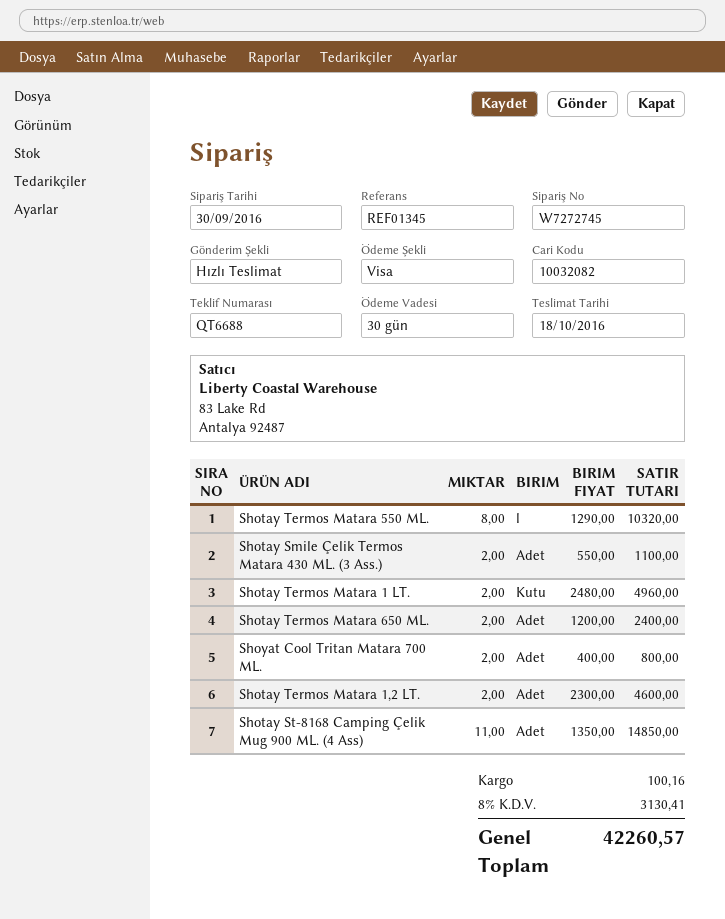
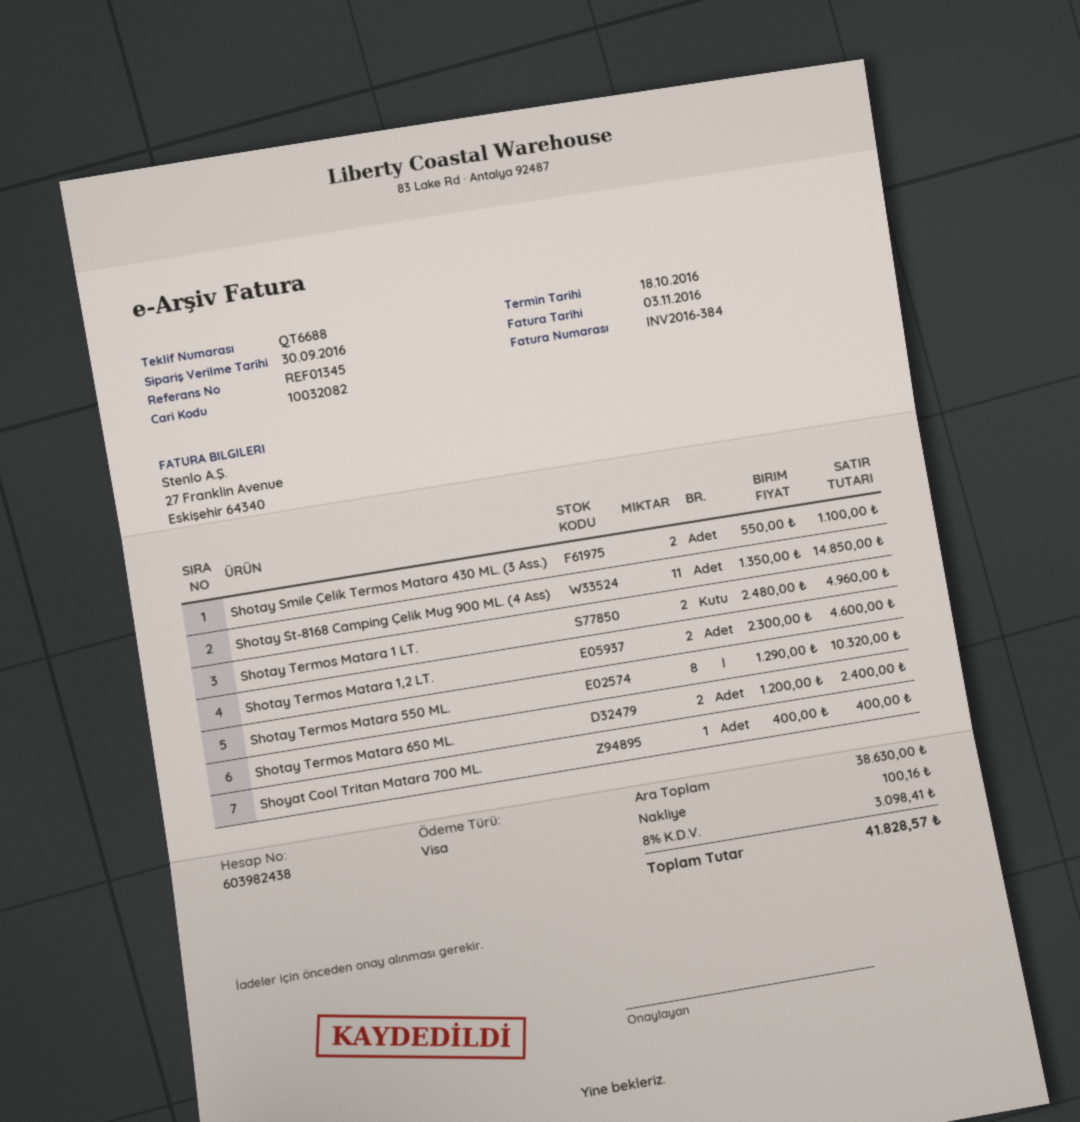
Shoyat Cool Tritan Matara 700 ML.: 2 x 400.00 = 800.00 -> 1 x 400.00 = 400.00
tax: 8% = 3130.41 -> 8% = 3098.41
total: 42260.57 -> 41828.57

